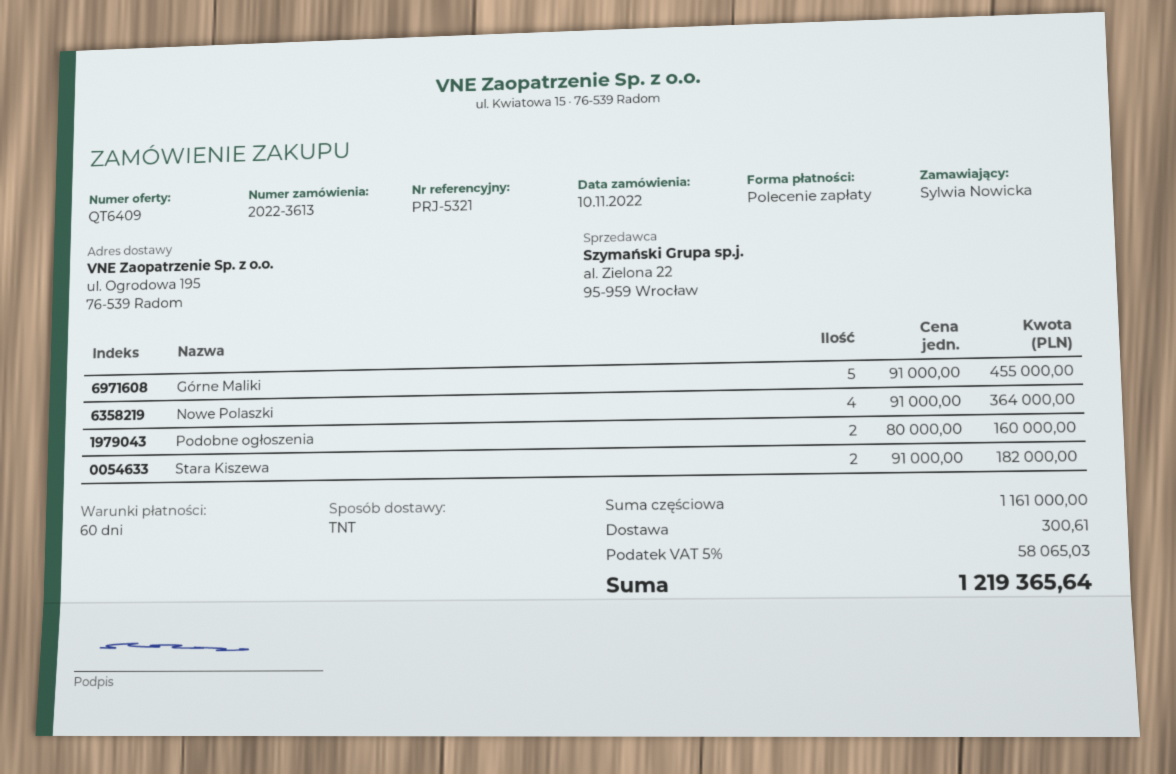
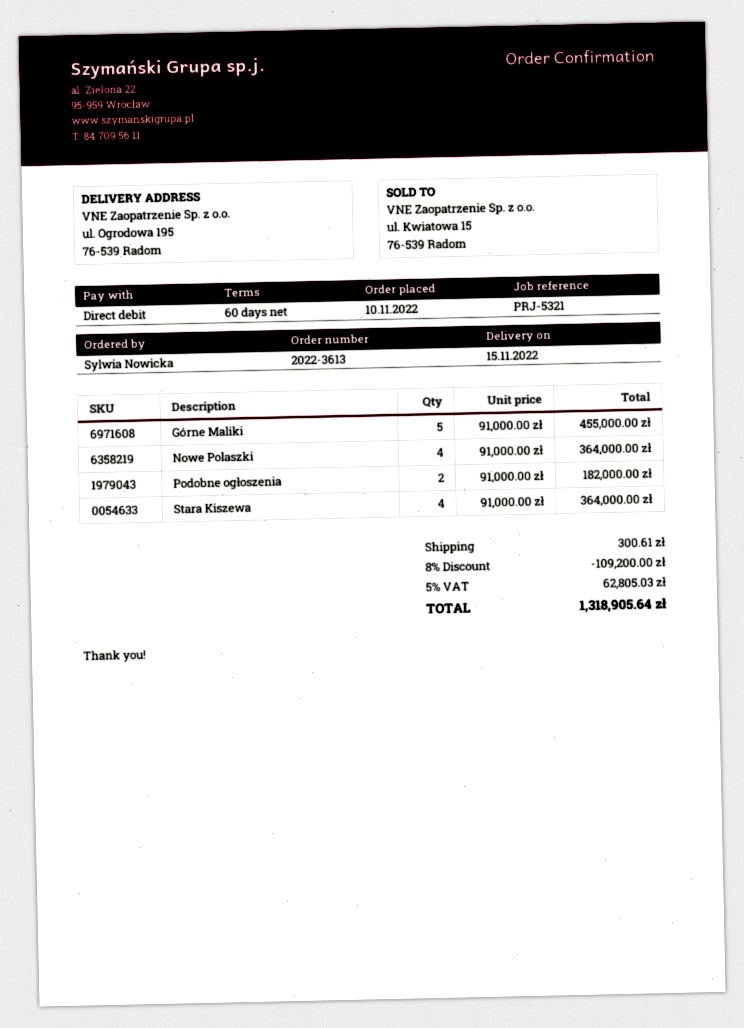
Podobne ogłoszenia: 2 x 80000.00 = 160000.00 -> 2 x 91000.00 = 182000.00
Stara Kiszewa: 2 x 91000.00 = 182000.00 -> 4 x 91000.00 = 364000.00
discount: none -> 8% = 109200.00
tax: 5% = 58065.03 -> 5% = 62805.03
total: 1219365.64 -> 1318905.64

